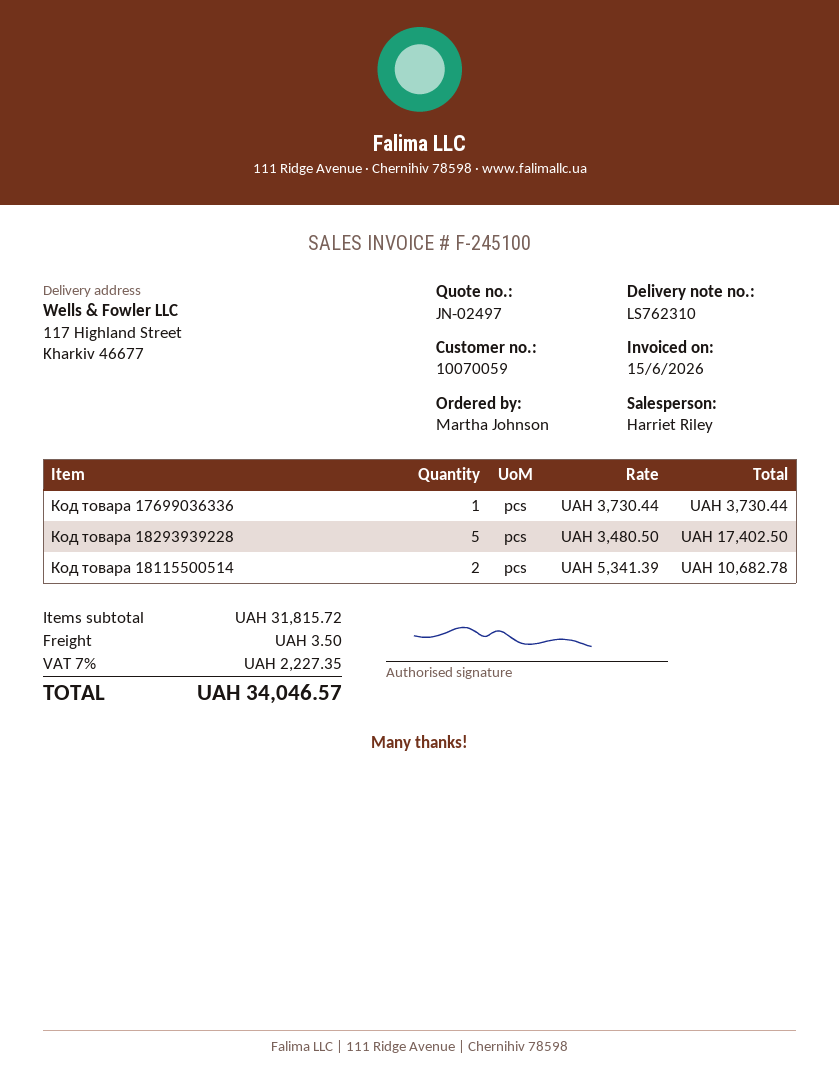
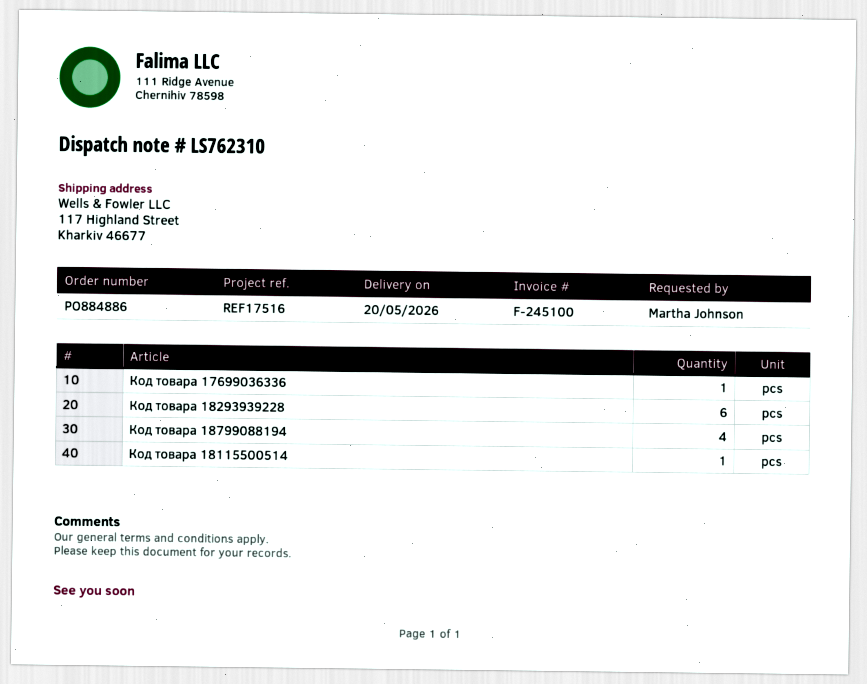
Код товара 18293939228: 5 -> 6
Код товара 18115500514: 2 -> 1
Код товара 18799088194: none -> 4

